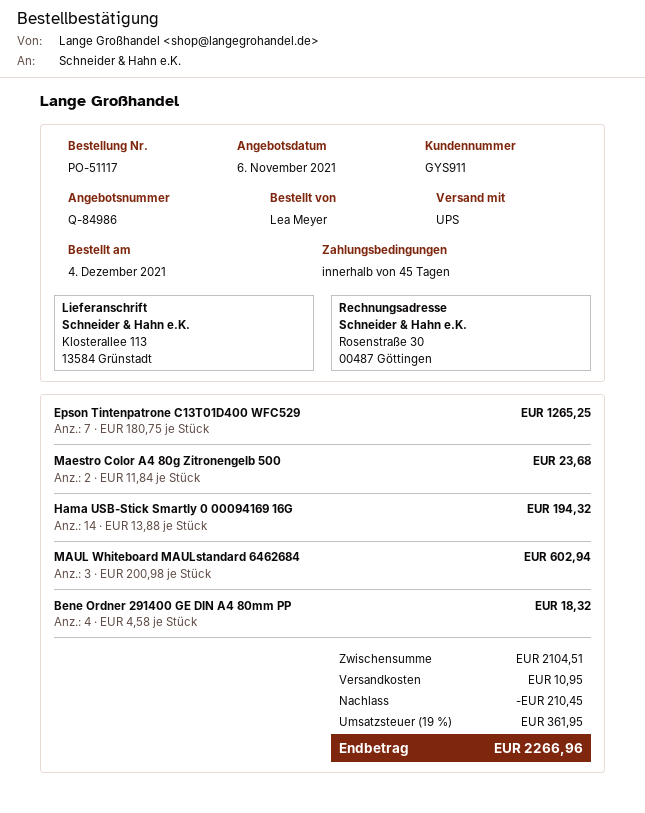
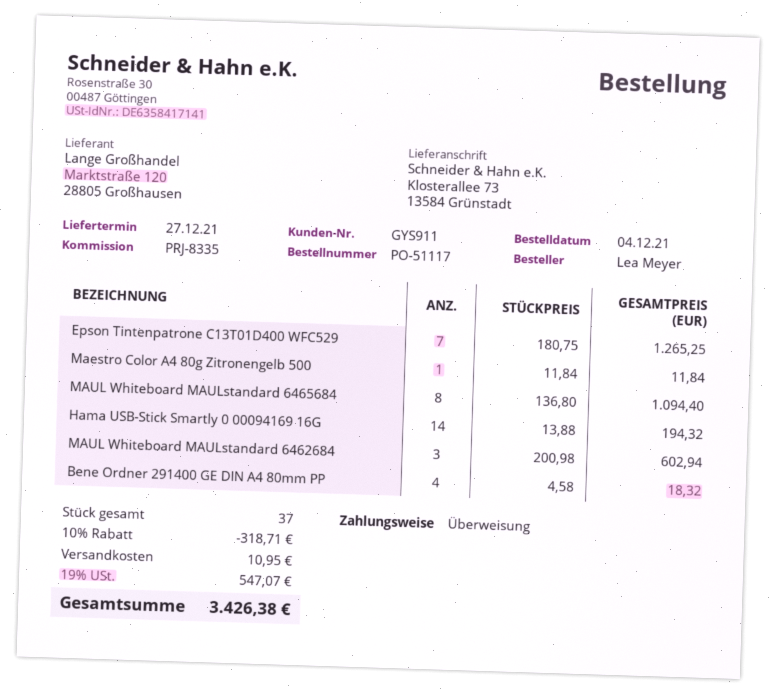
ship to: Klosterallee 113, 13584 Grünstadt -> Klosterallee 73, 13584 Grünstadt
Maestro Color A4 80g Zitronengelb 500: 2 x 11.84 = 23.68 -> 1 x 11.84 = 11.84
MAUL Whiteboard MAULstandard 6465684: none -> 8 x 136.80 = 1094.40
discount: 210.45 -> 318.71
tax: 19% = 361.95 -> 19% = 547.07
total: 2266.96 -> 3426.38

